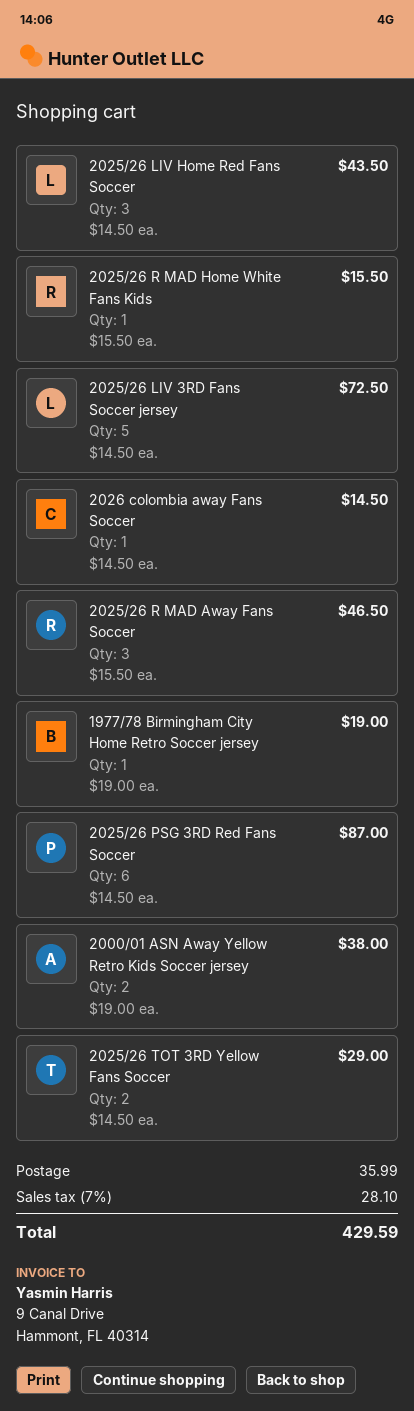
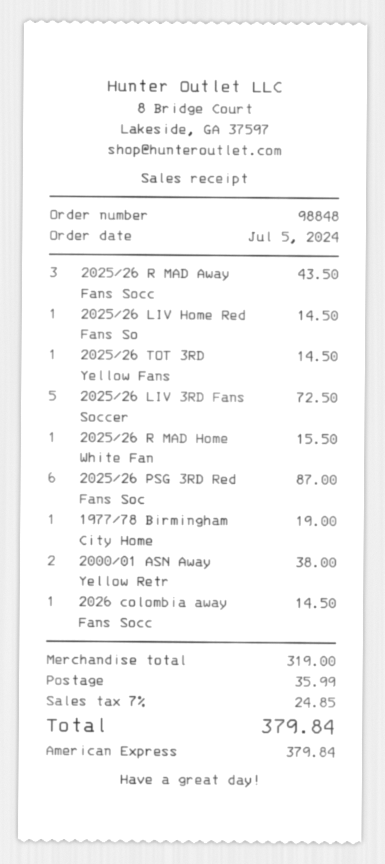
2025/26 LIV Home Red Fans Soccer: 3 for 43.50 -> 1 for 14.50
2025/26 R MAD Away Fans Soccer: 3 for 46.50 -> 3 for 43.50
2025/26 TOT 3RD Yellow Fans Soccer: 2 for 29.00 -> 1 for 14.50
tax: 7% = 28.10 -> 7% = 24.85
total: 429.59 -> 379.84

